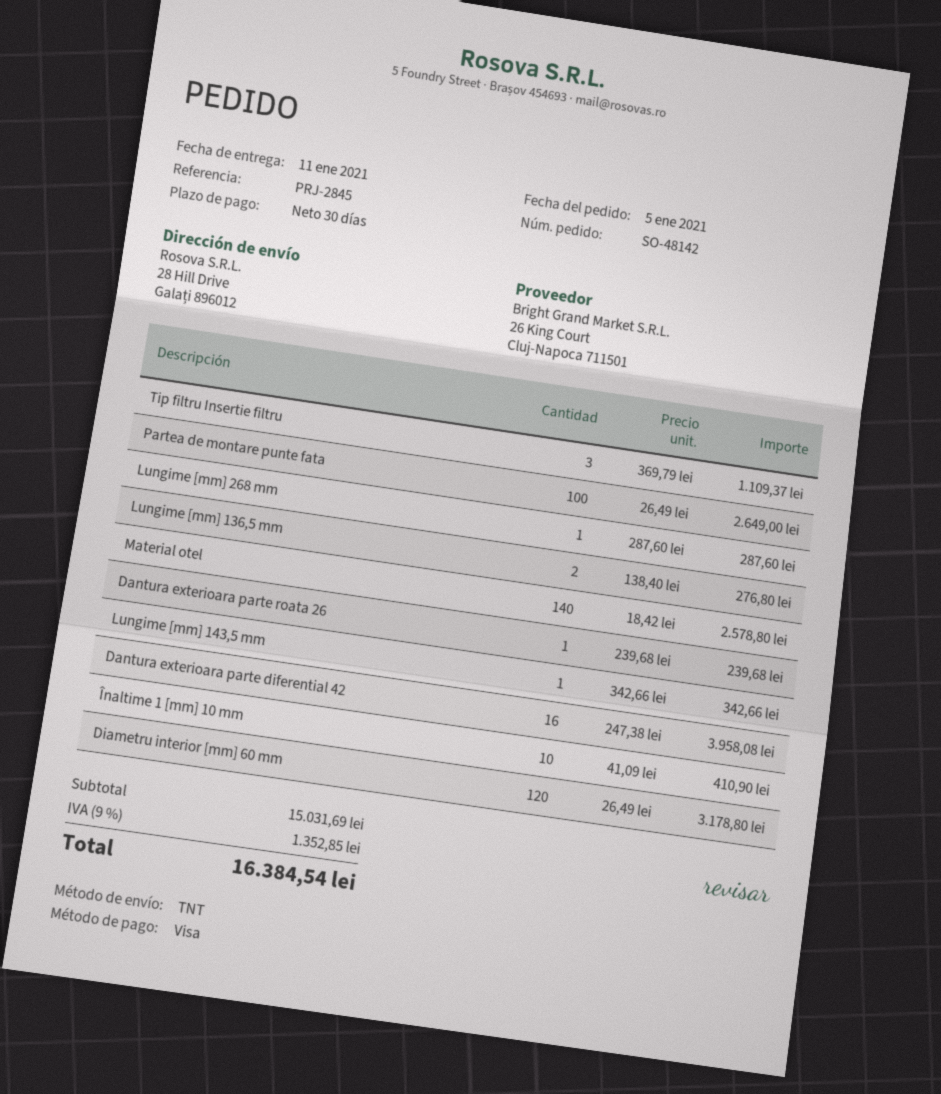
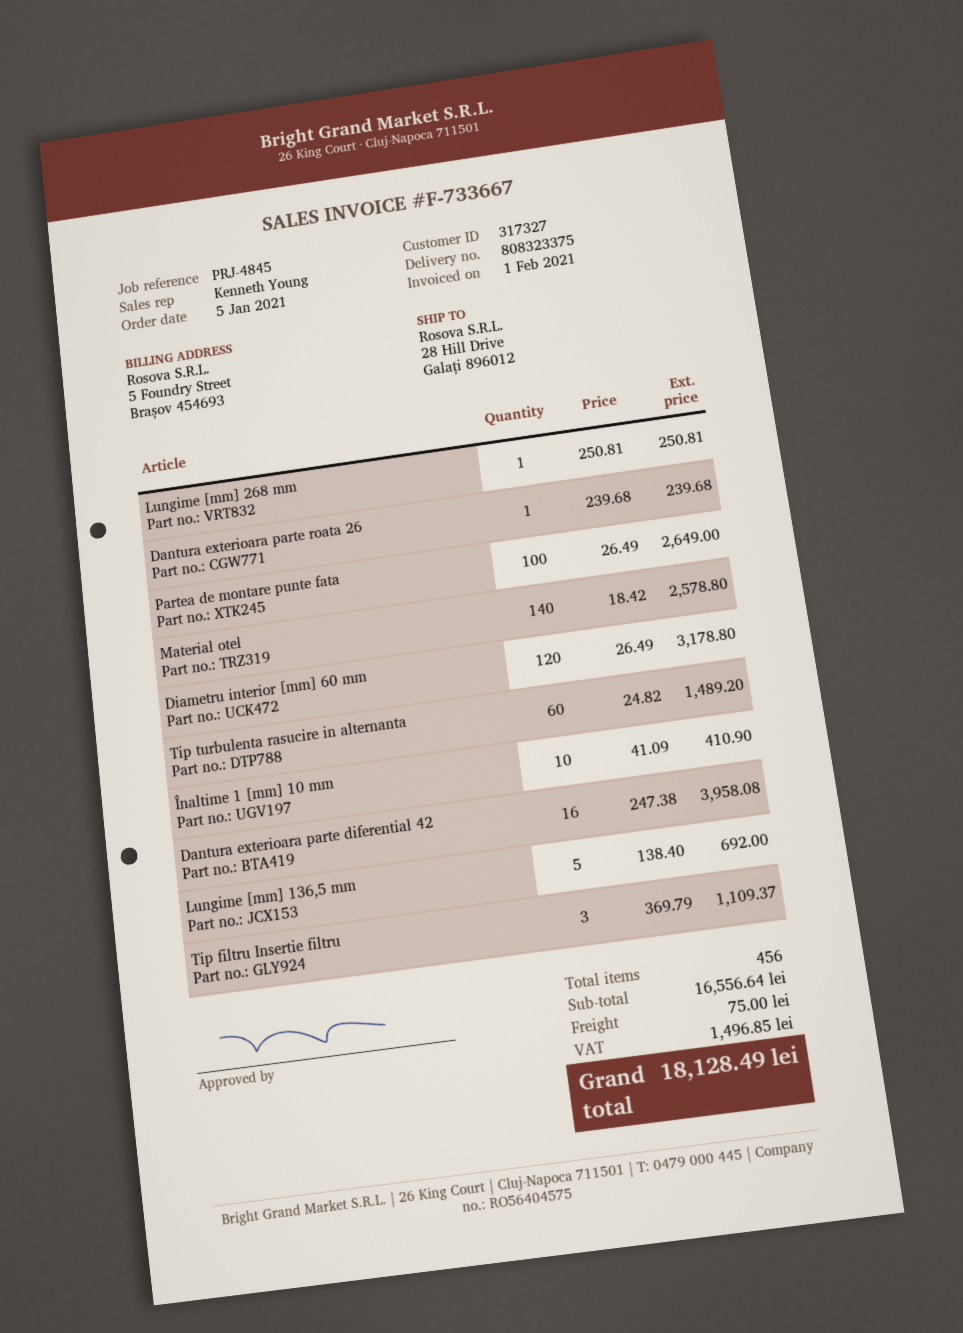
reference: PRJ-2845 -> PRJ-4845
Lungime [mm] 268 mm: 1 x 287.60 = 287.60 -> 1 x 250.81 = 250.81
Lungime [mm] 136,5 mm: 2 x 138.40 = 276.80 -> 5 x 138.40 = 692.00
Lungime [mm] 143,5 mm: 1 x 342.66 = 342.66 -> none
Tip turbulenta rasucire in alternanta: none -> 60 x 24.82 = 1489.20
subtotal: 15031.69 -> 16556.64
shipping: none -> 75.00
tax: 1352.85 -> 1496.85
total: 16384.54 -> 18128.49

